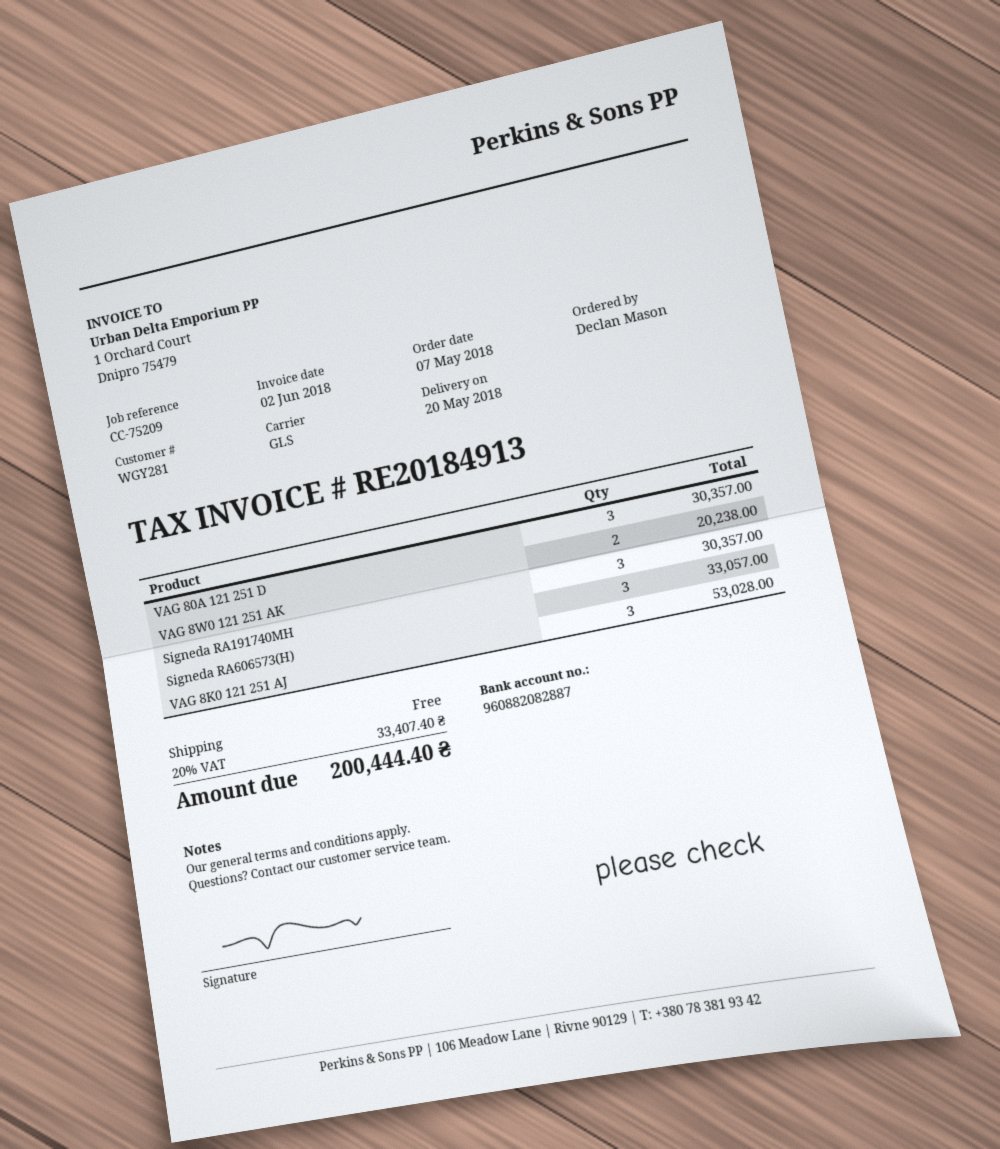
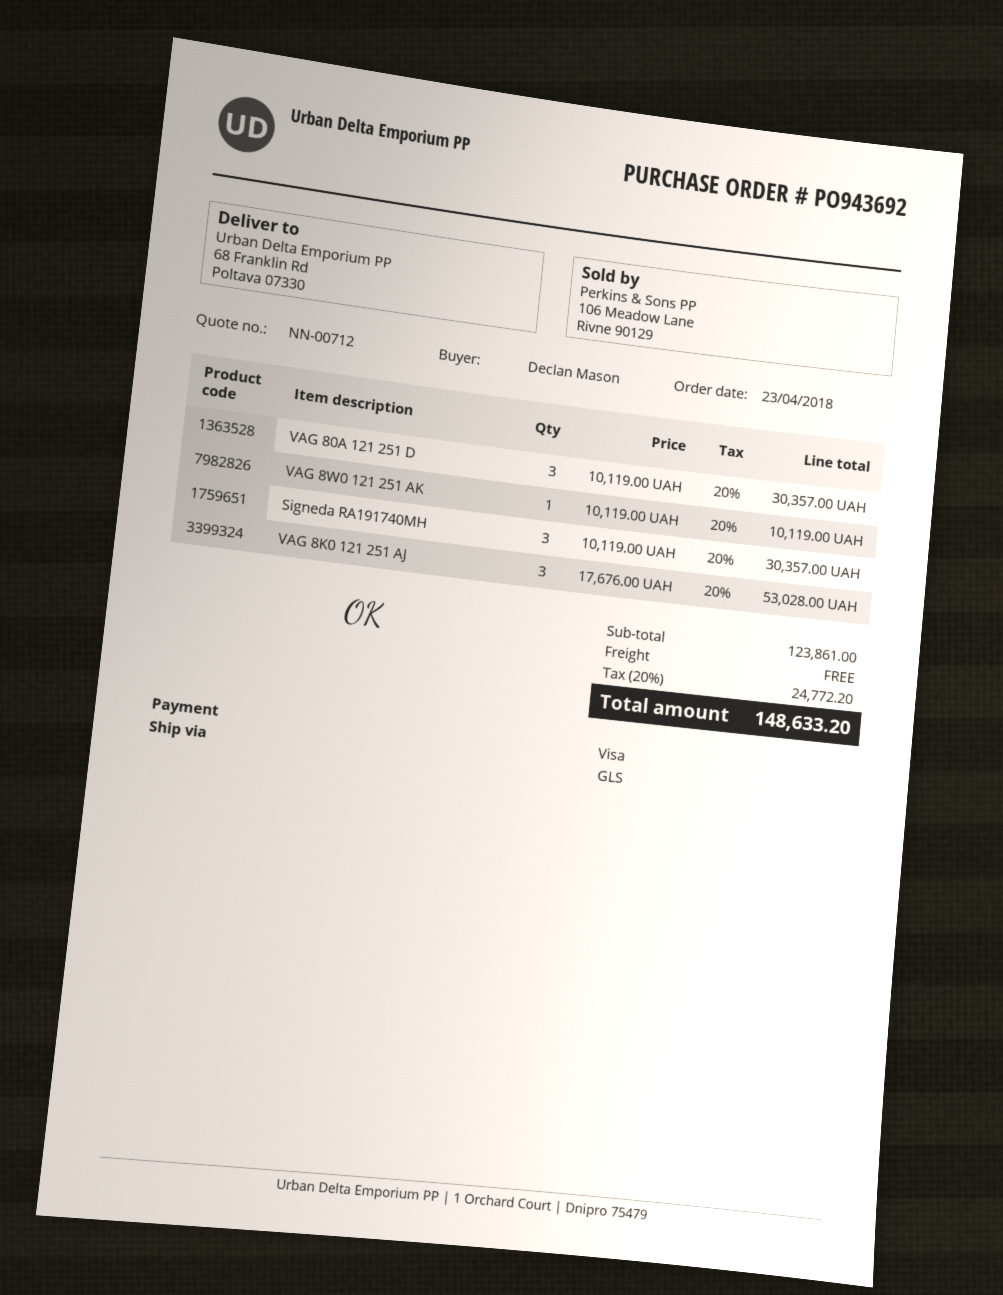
order date: 2018-05-07 -> 2018-04-23
VAG 8W0 121 251 AK: 2 for 20238.00 -> 1 for 10119.00
Signeda RA606573(H): 3 for 33057.00 -> none
tax: 20% = 33407.40 -> 20% = 24772.20
total: 200444.40 -> 148633.20

